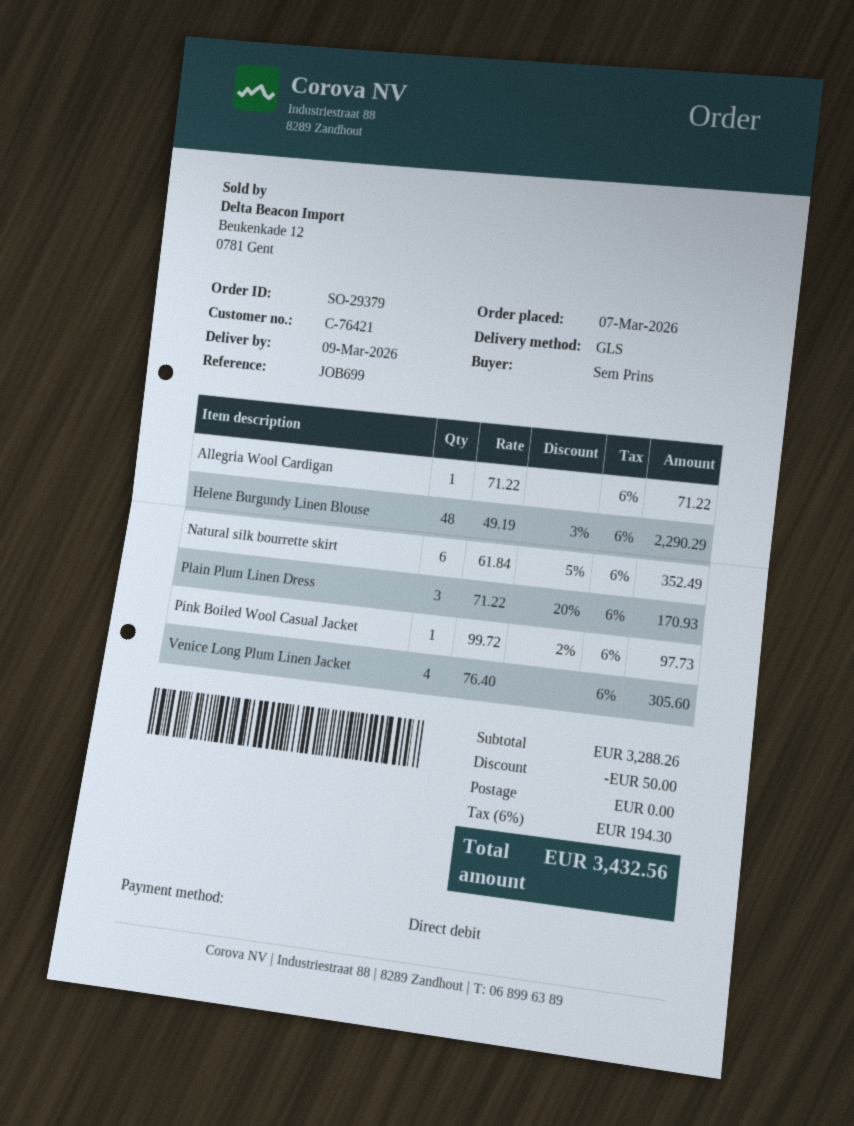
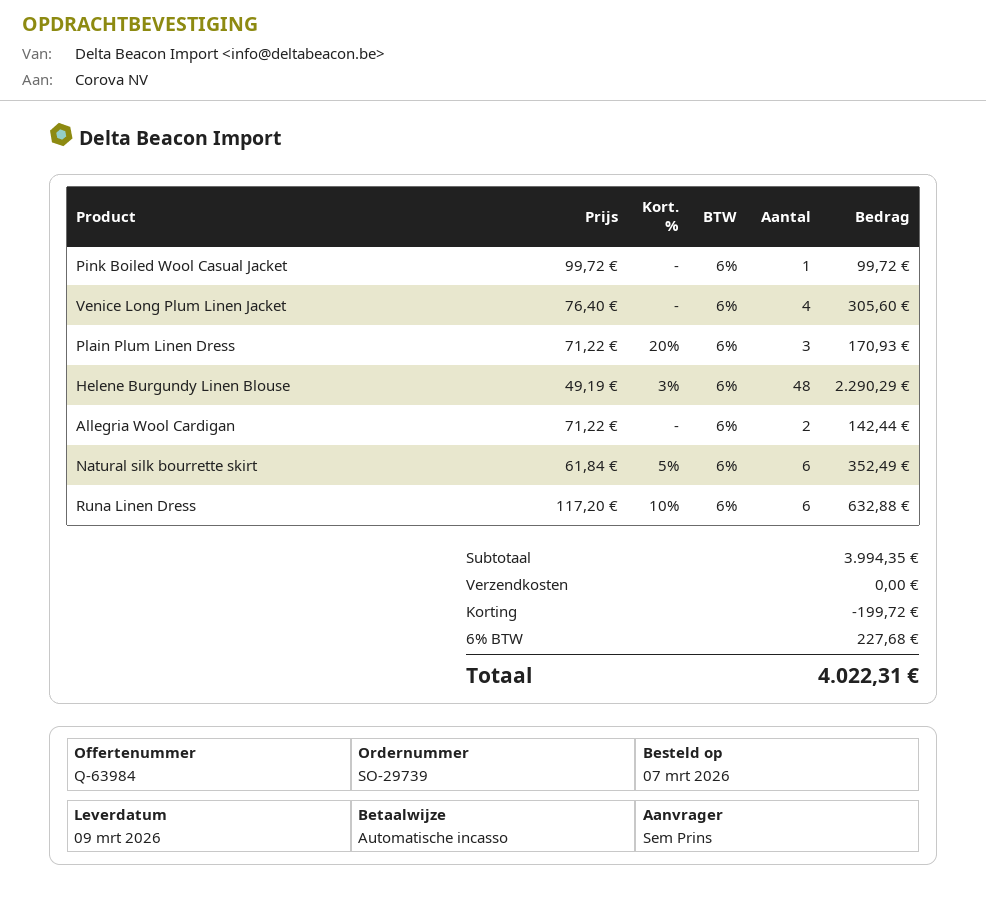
order number: SO-29379 -> SO-29739
Allegria Wool Cardigan: 1 x 71.22 = 71.22 -> 2 x 71.22 = 142.44
Pink Boiled Wool Casual Jacket: 1 x 99.72 - 2% = 97.73 -> 1 x 99.72 = 99.72
Runa Linen Dress: none -> 6 x 117.20 - 10% = 632.88
subtotal: 3288.26 -> 3994.35
discount: 50.00 -> 199.72
tax: 6% = 194.30 -> 6% = 227.68
total: 3432.56 -> 4022.31

